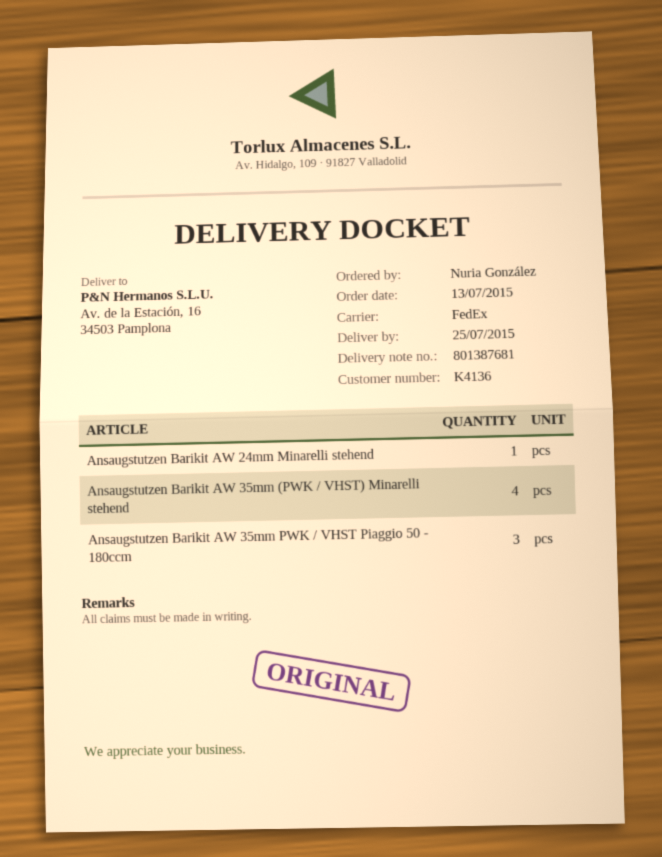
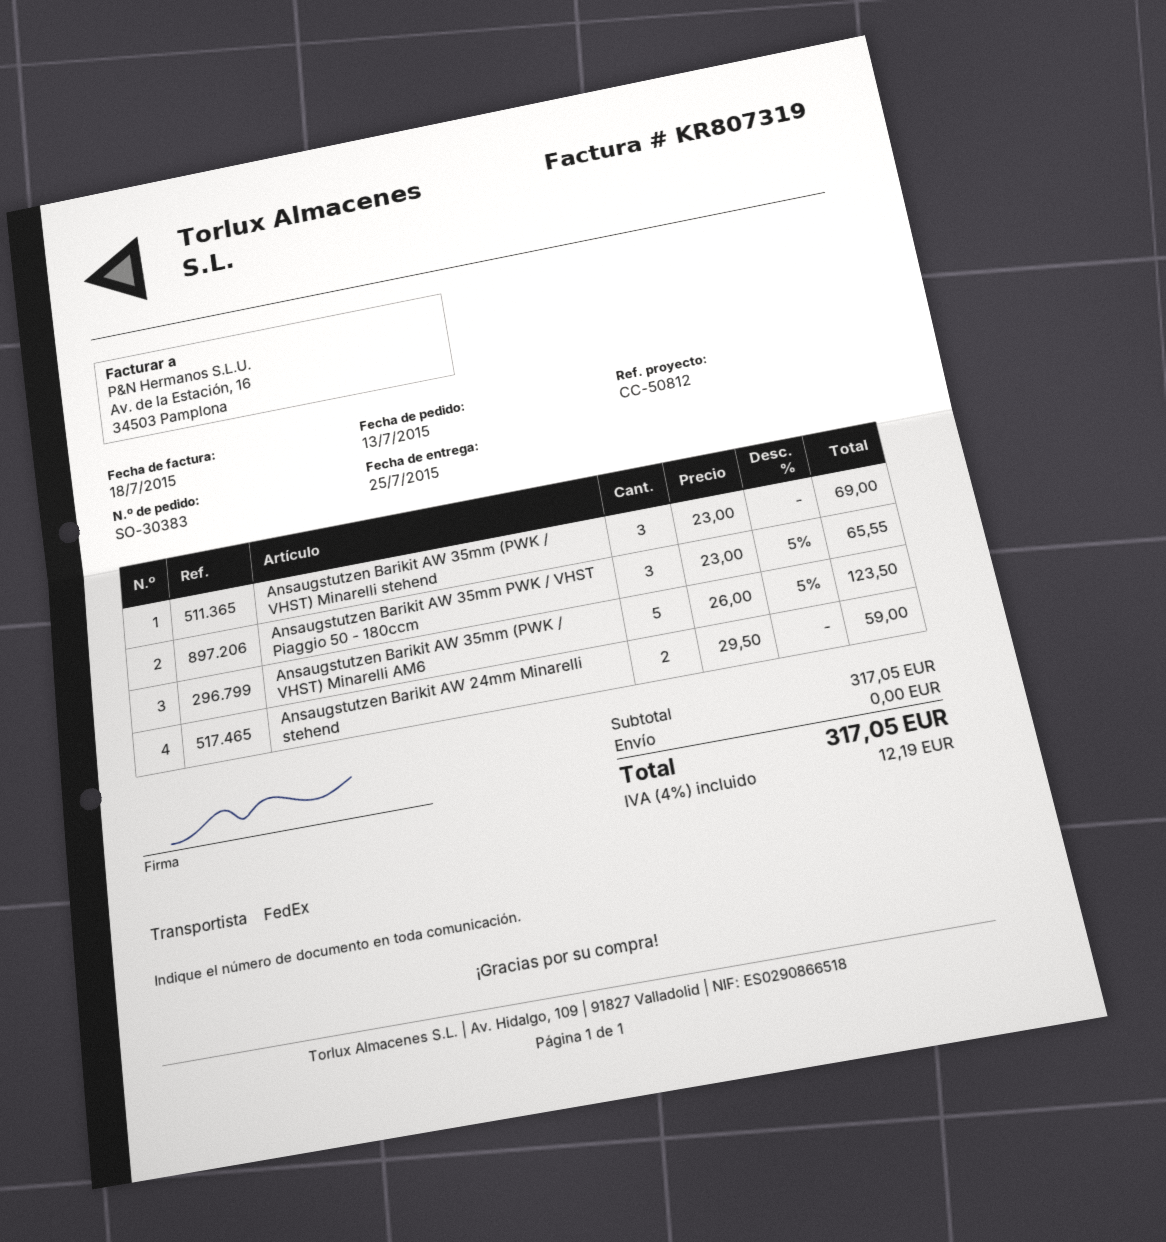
Ansaugstutzen Barikit AW 24mm Minarelli stehend: 1 -> 2
Ansaugstutzen Barikit AW 35mm (PWK / VHST) Minarelli stehend: 4 -> 3
Ansaugstutzen Barikit AW 35mm (PWK / VHST) Minarelli AM6: none -> 5

